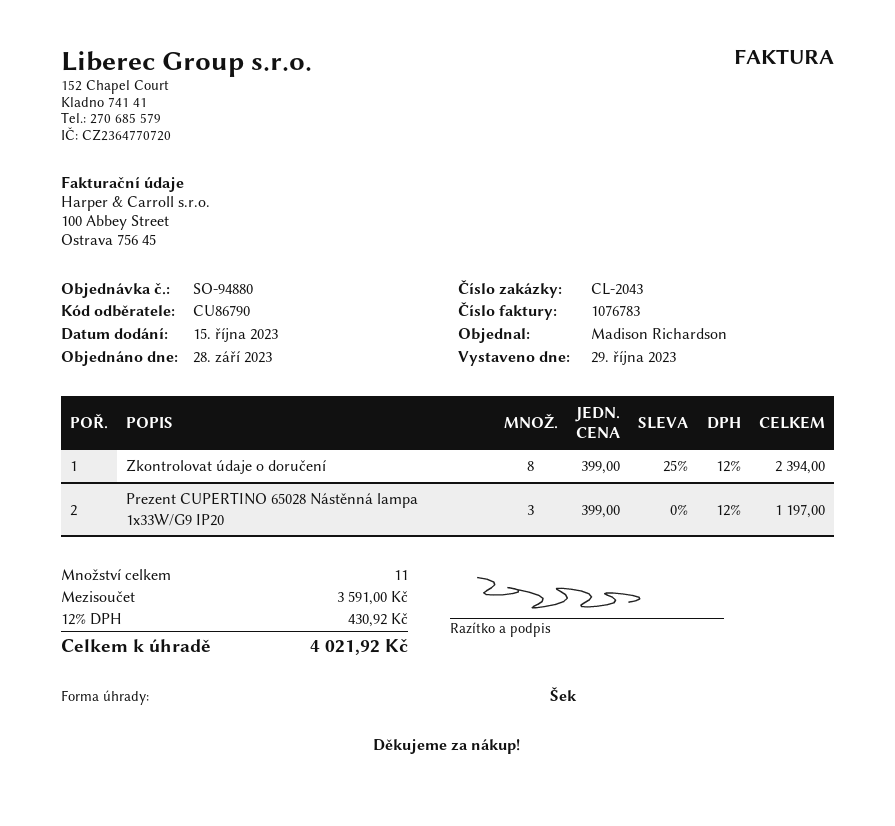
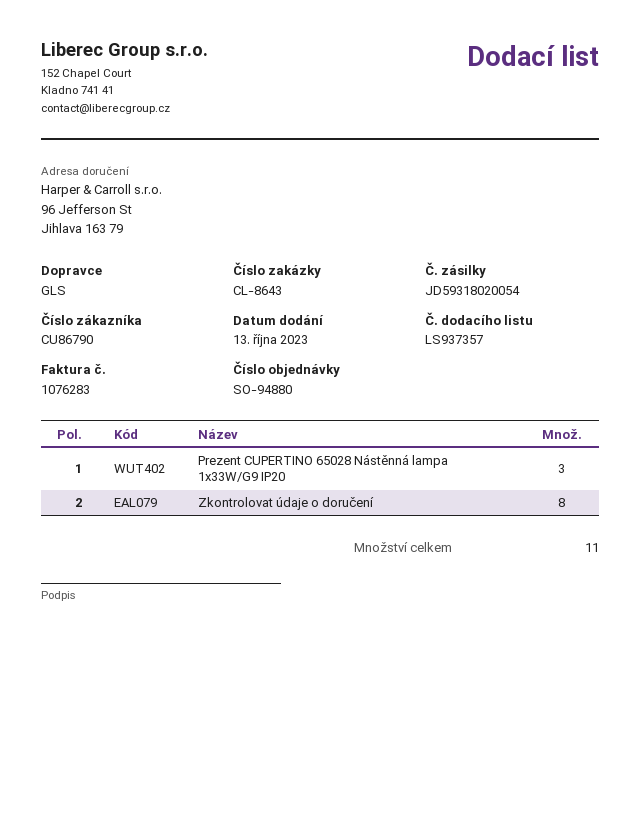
delivery date: 2023-10-15 -> 2023-10-13
invoice number: 1076783 -> 1076283
reference: CL-2043 -> CL-8643

